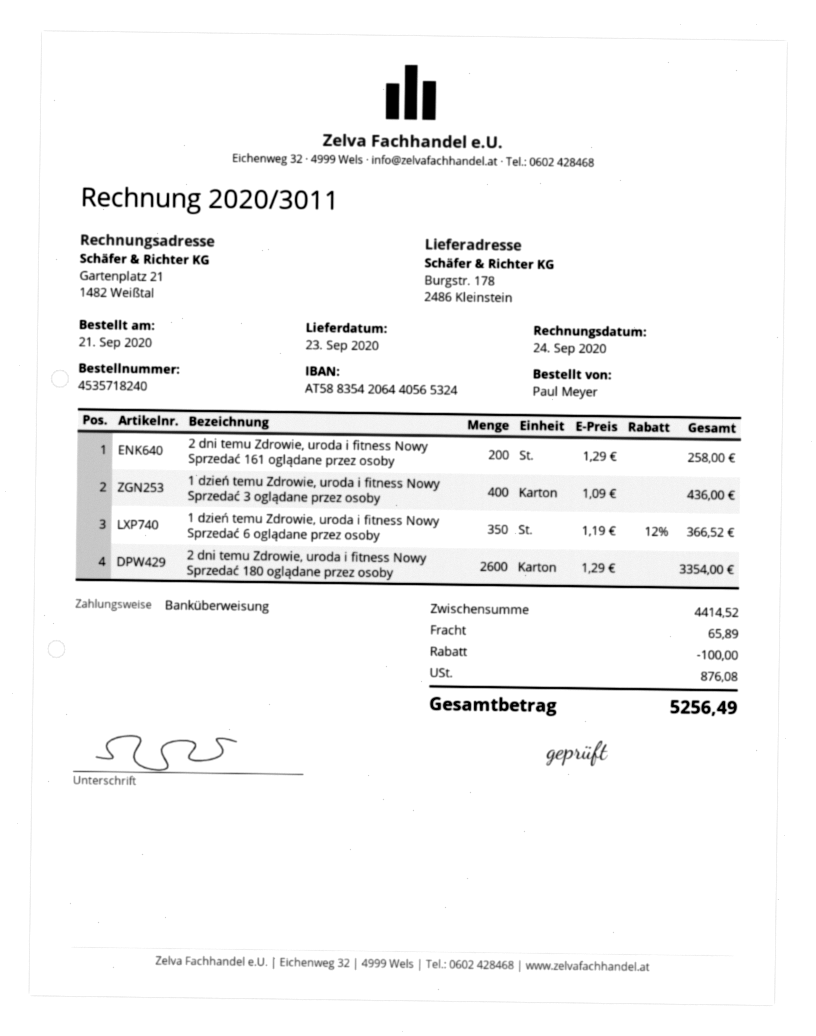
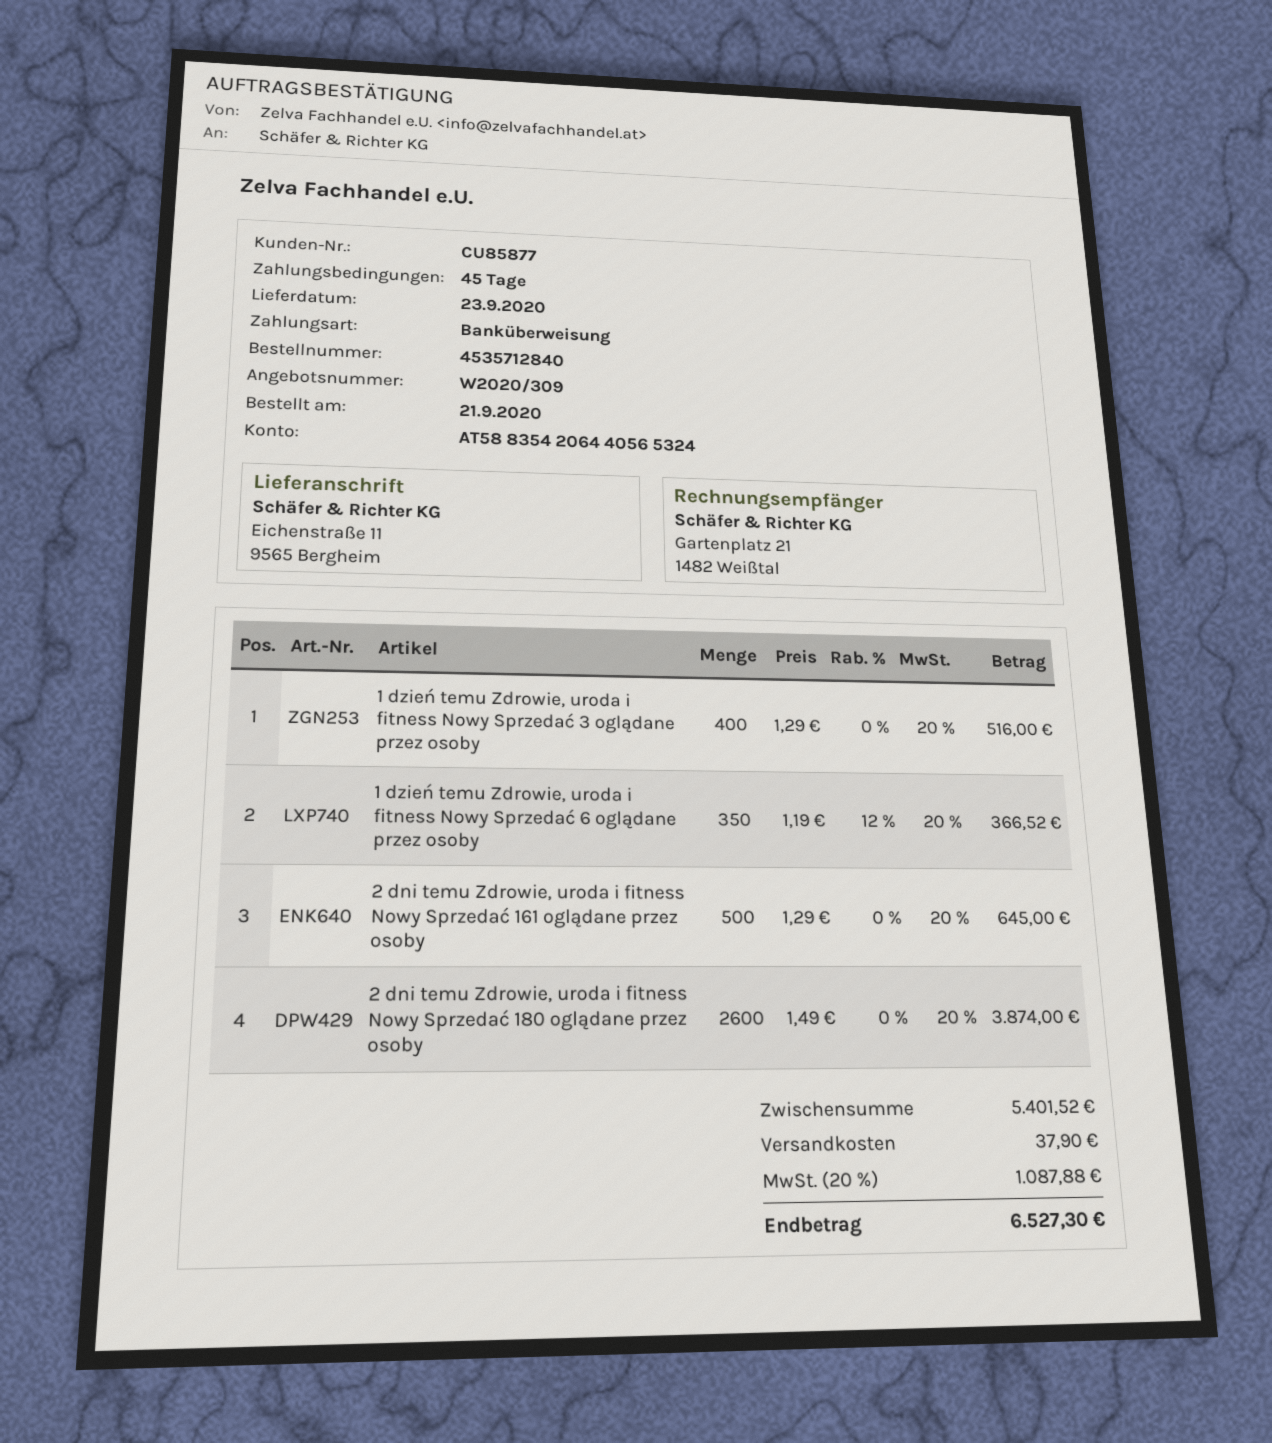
order number: 4535718240 -> 4535712840
ship to: Burgstr. 178, 2486 Kleinstein -> Eichenstraße 11, 9565 Bergheim
2 dni temu Zdrowie, uroda i fitness Nowy Sprzedać 161 oglądane przez osoby: 200 x 1.29 = 258.00 -> 500 x 1.29 = 645.00
1 dzień temu Zdrowie, uroda i fitness Nowy Sprzedać 3 oglądane przez osoby: 400 x 1.09 = 436.00 -> 400 x 1.29 = 516.00
2 dni temu Zdrowie, uroda i fitness Nowy Sprzedać 180 oglądane przez osoby: 2600 x 1.29 = 3354.00 -> 2600 x 1.49 = 3874.00
subtotal: 4414.52 -> 5401.52
discount: 100.00 -> none
shipping: 65.89 -> 37.90
tax: 876.08 -> 1087.88
total: 5256.49 -> 6527.30

